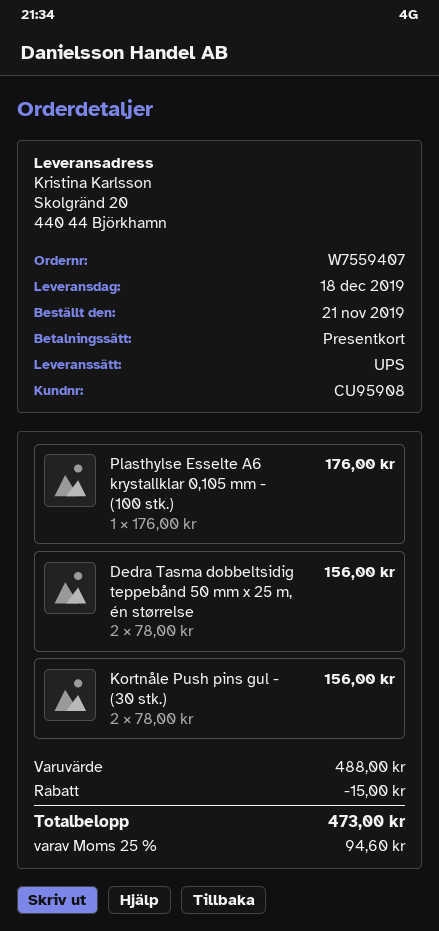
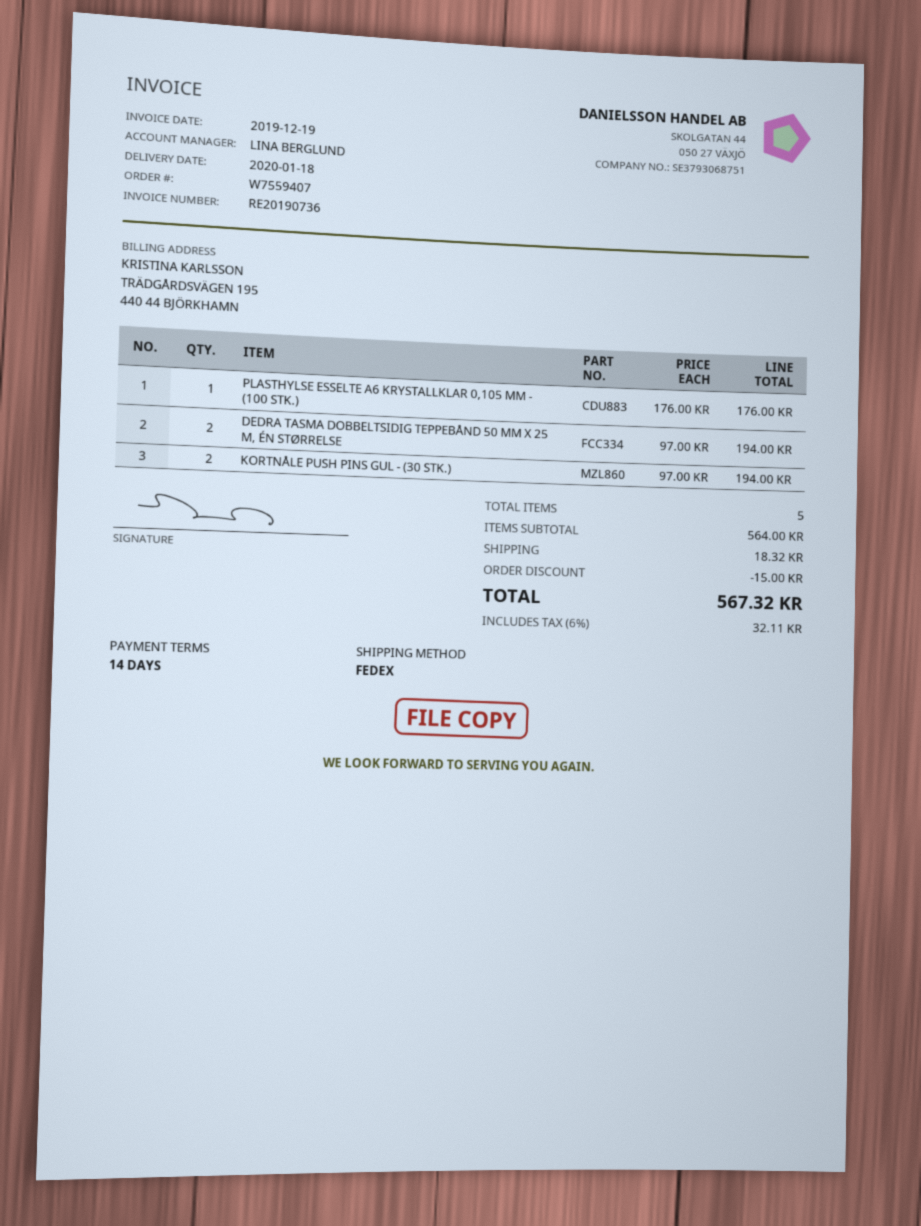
delivery date: 2019-12-18 -> 2020-01-18
shipping method: UPS -> FedEx
Dedra Tasma dobbeltsidig teppebånd 50 mm x 25 m, én størrelse: 2 x 78.00 = 156.00 -> 2 x 97.00 = 194.00
Kortnåle Push pins gul - (30 stk.): 2 x 78.00 = 156.00 -> 2 x 97.00 = 194.00
subtotal: 488.00 -> 564.00
shipping: none -> 18.32
tax: 25% = 94.60 -> 6% = 32.11
total: 473.00 -> 567.32

